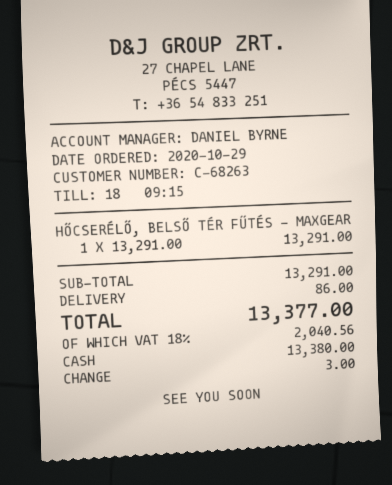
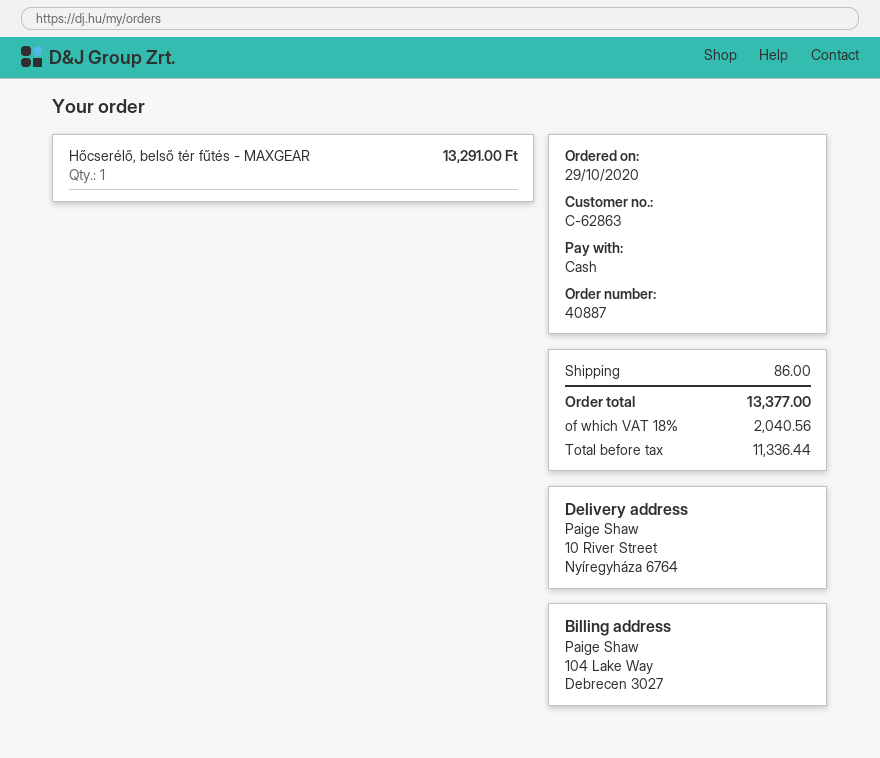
customer number: C-68263 -> C-62863

